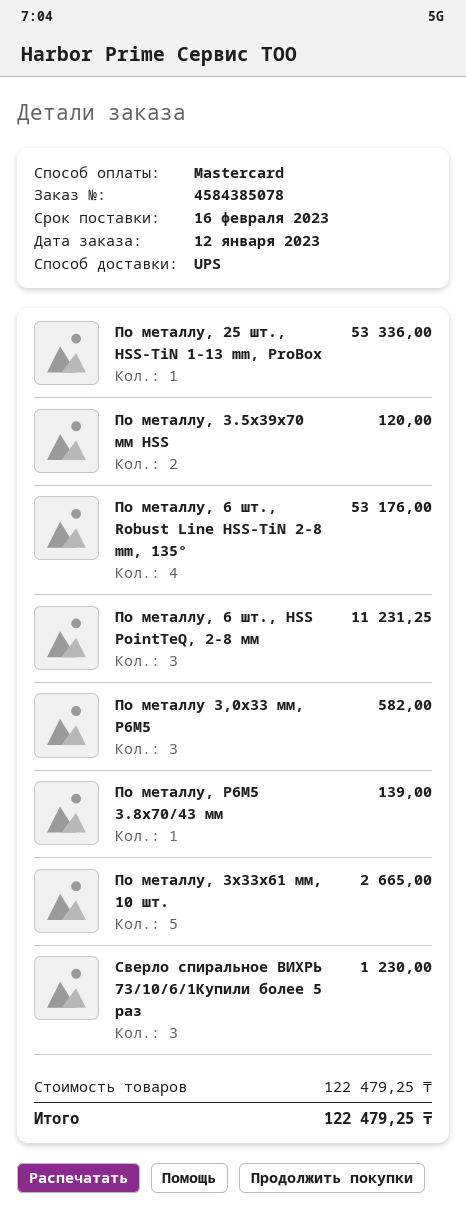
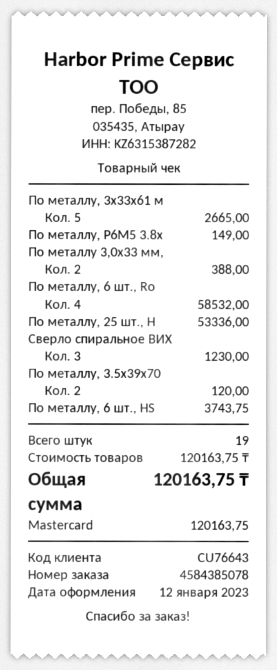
По металлу, 6 шт., Robust Line HSS-TiN 2-8 mm, 135°: 4 for 53176.00 -> 4 for 58532.00
По металлу, 6 шт., HSS PointTeQ, 2-8 мм: 3 for 11231.25 -> 1 for 3743.75
По металлу 3,0х33 мм, Р6М5: 3 for 582.00 -> 2 for 388.00
По металлу, Р6М5 3.8х70/43 мм: 1 for 139.00 -> 1 for 149.00
subtotal: 122479.25 -> 120163.75
total: 122479.25 -> 120163.75

